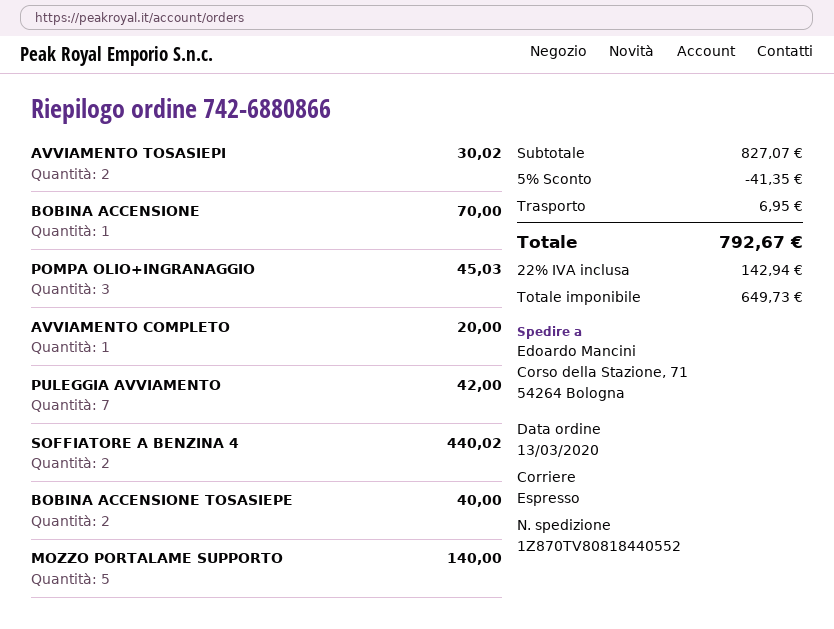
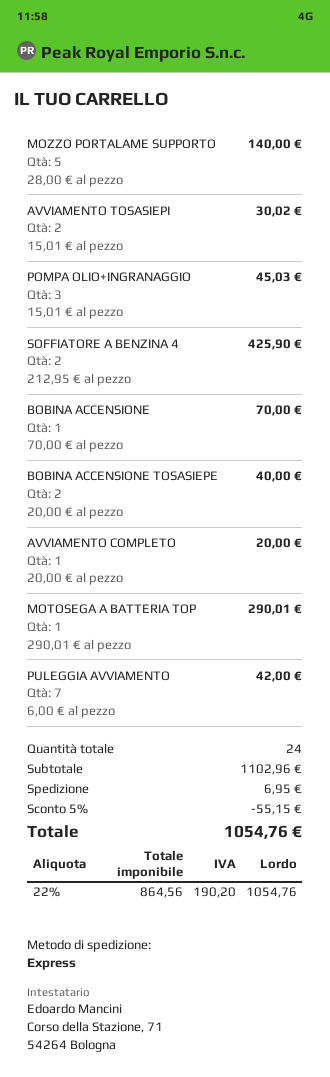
SOFFIATORE A BENZINA 4: 2 for 440.02 -> 2 for 425.90
MOTOSEGA A BATTERIA TOP: none -> 1 for 290.01
subtotal: 827.07 -> 1102.96
discount: 5% = 41.35 -> 5% = 55.15
net: 649.73 -> 864.56
tax: 22% = 142.94 -> 22% = 190.20
total: 792.67 -> 1054.76

